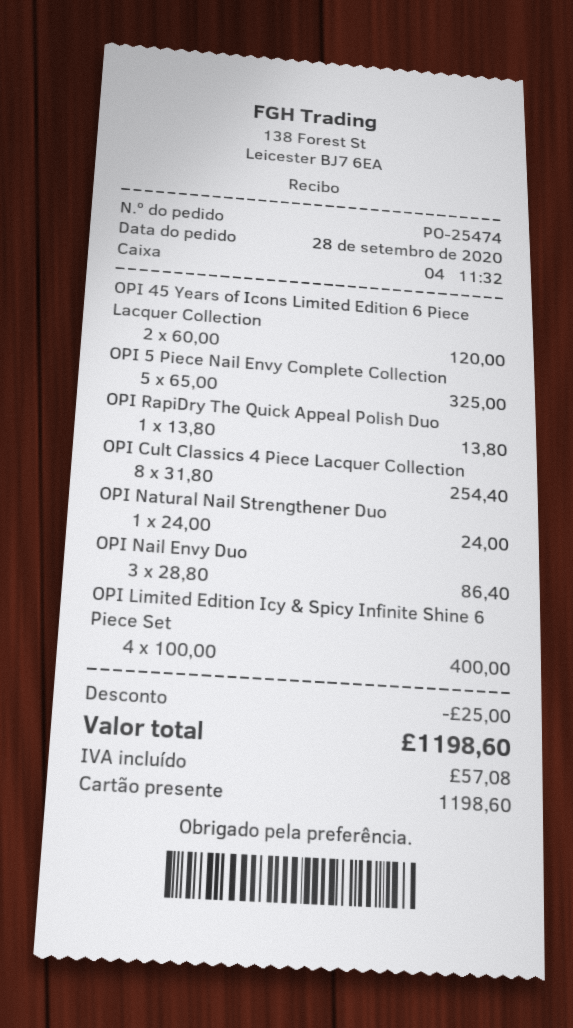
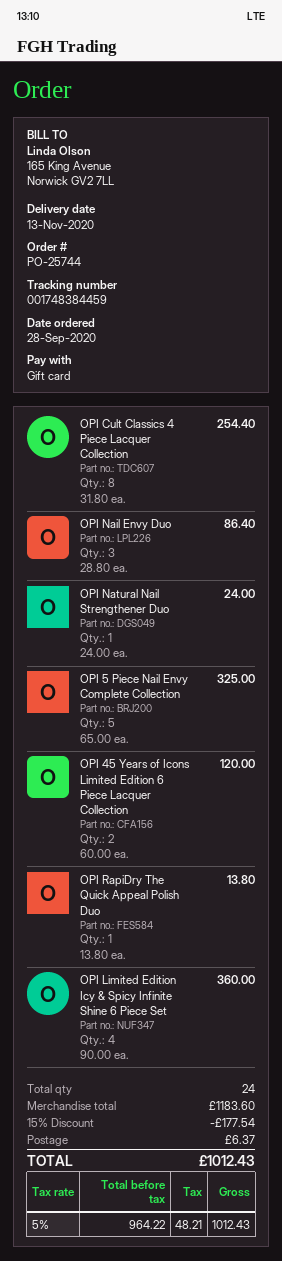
order number: PO-25474 -> PO-25744
OPI Limited Edition Icy & Spicy Infinite Shine 6 Piece Set: 4 x 100.00 = 400.00 -> 4 x 90.00 = 360.00
discount: 25.00 -> 177.54
shipping: none -> 6.37
tax: 57.08 -> 48.21
total: 1198.60 -> 1012.43

